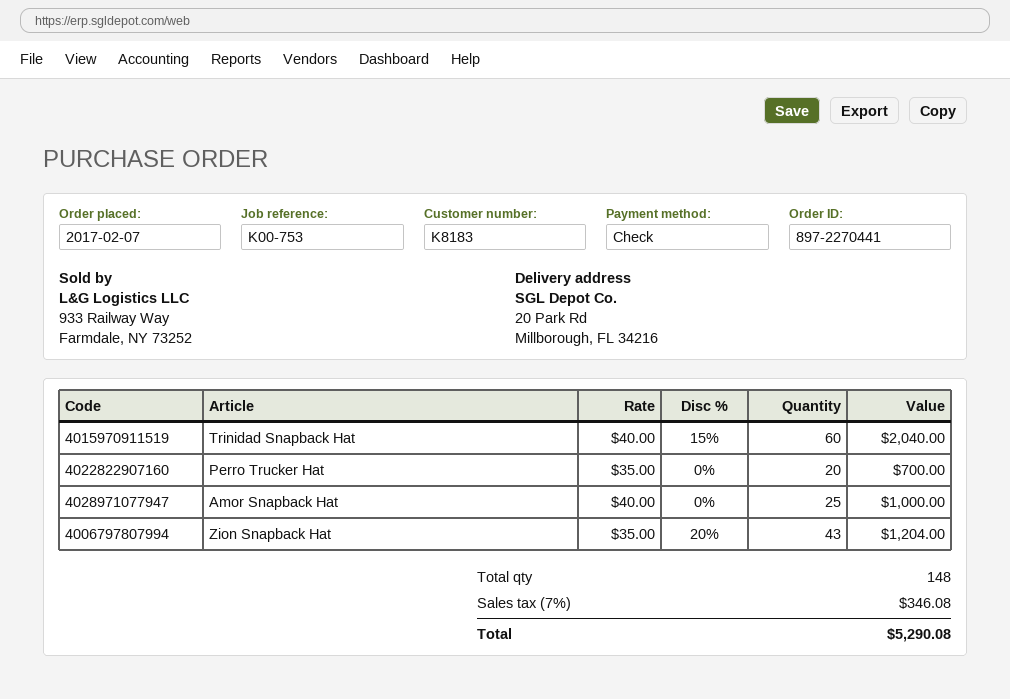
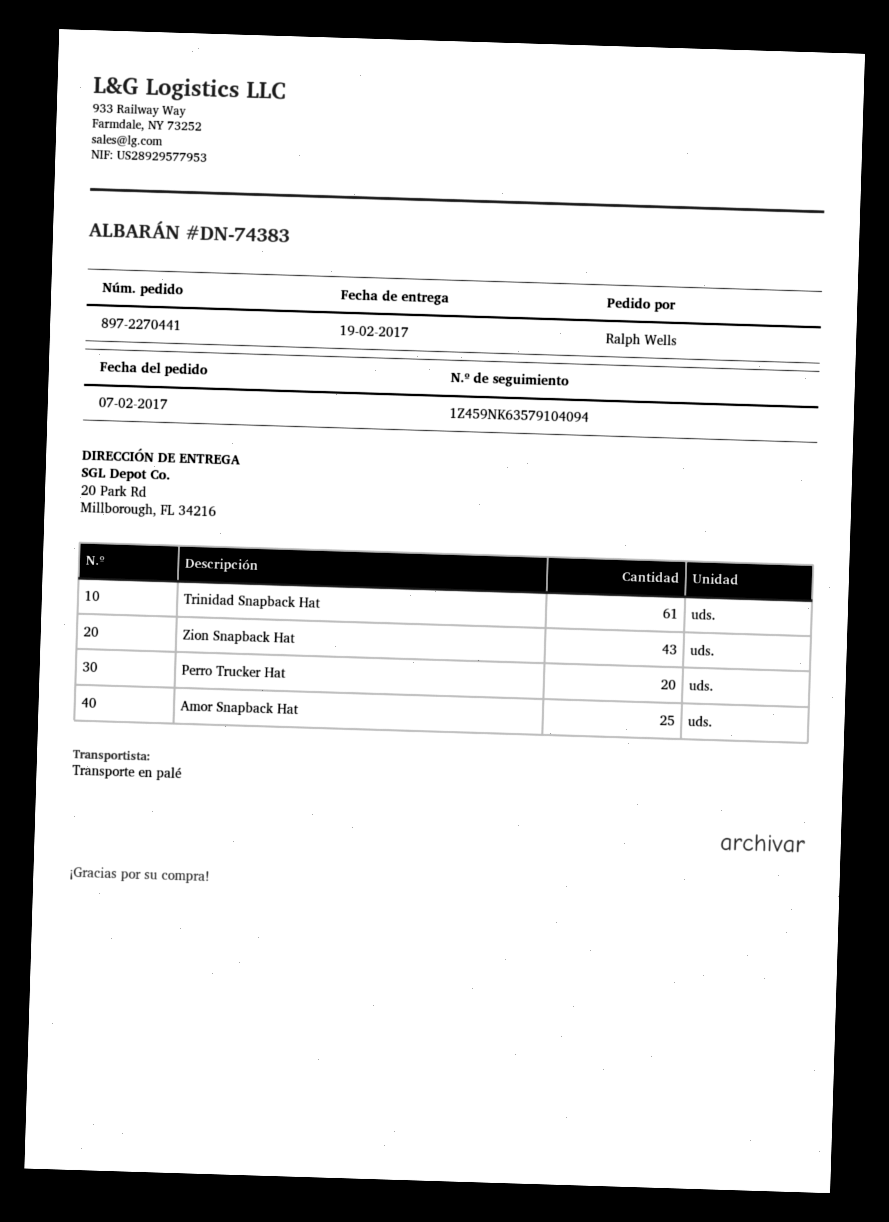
Trinidad Snapback Hat: 60 -> 61

